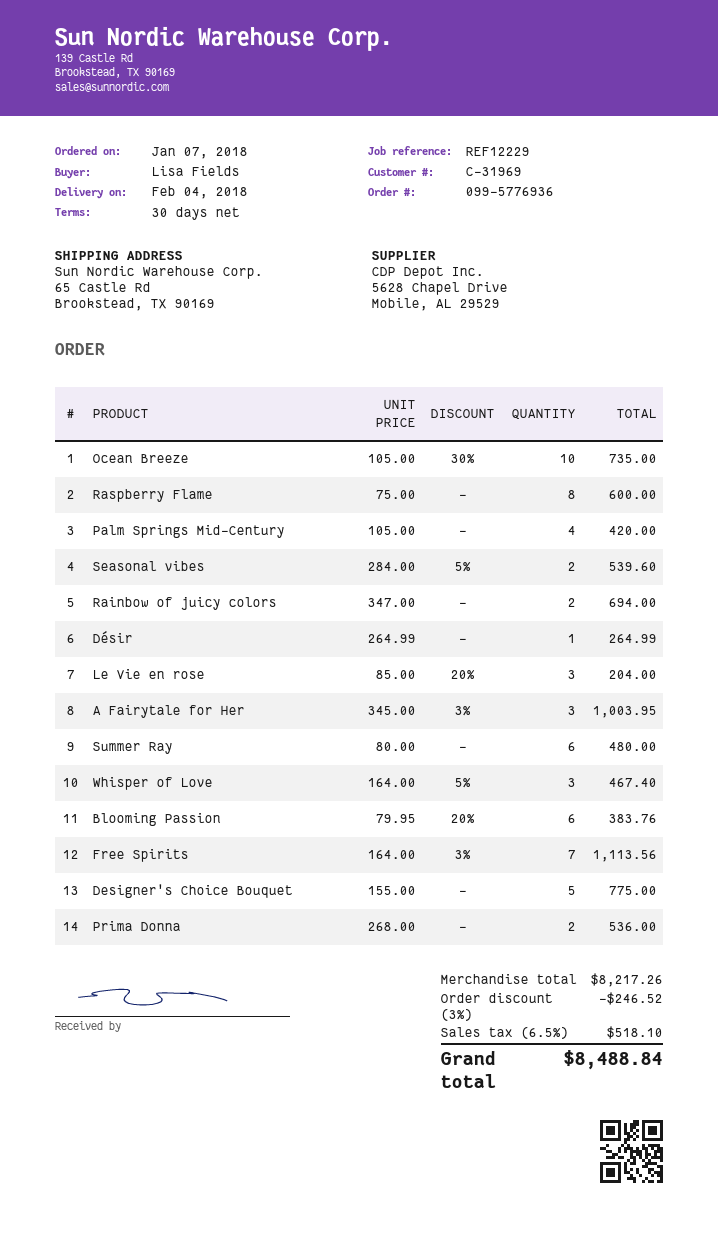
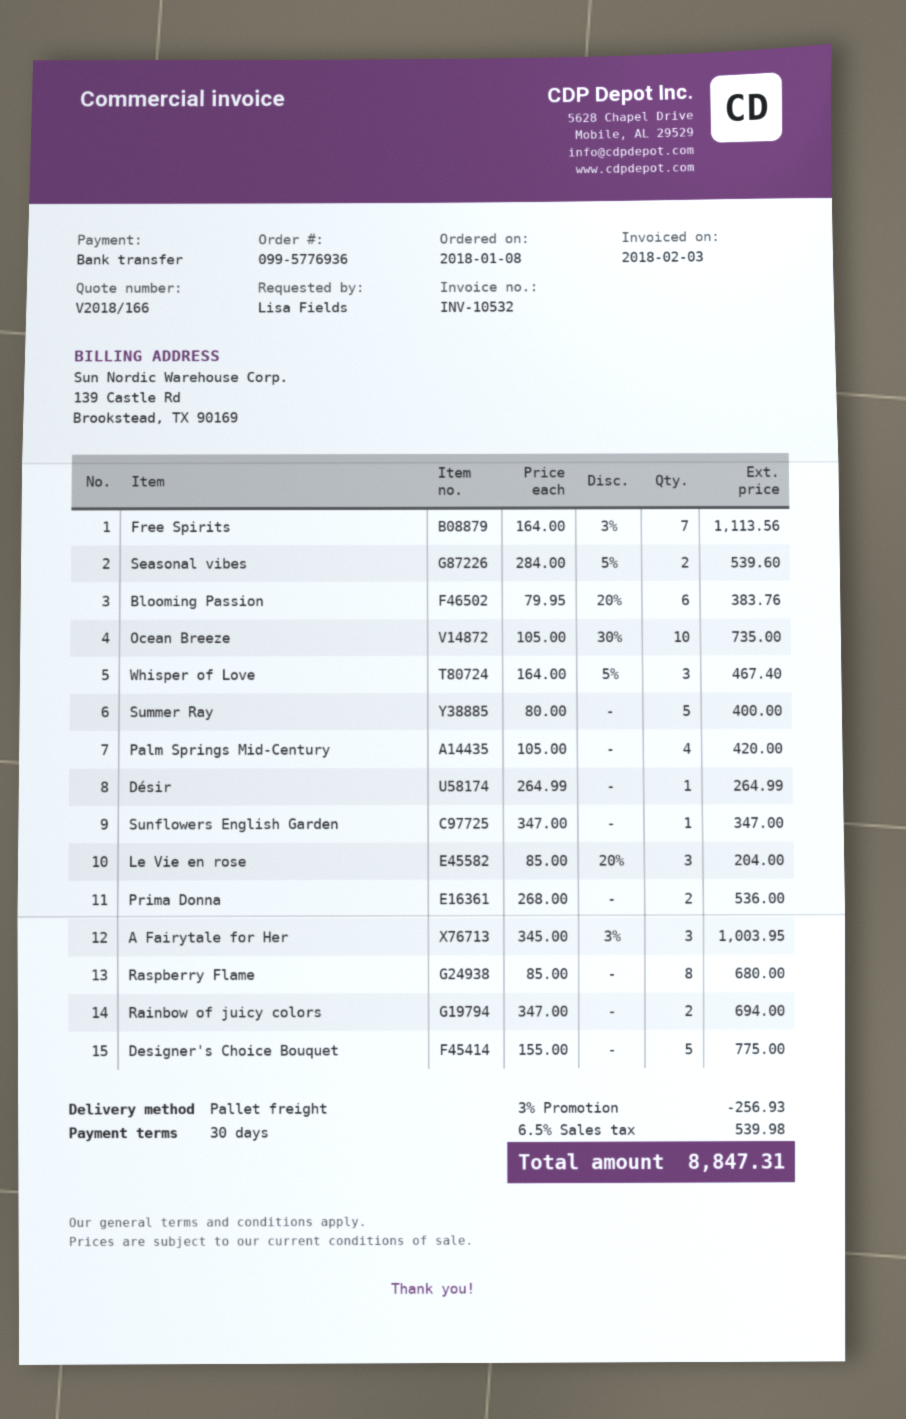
order date: 2018-01-07 -> 2018-01-08
Raspberry Flame: 8 x 75.00 = 600.00 -> 8 x 85.00 = 680.00
Summer Ray: 6 x 80.00 = 480.00 -> 5 x 80.00 = 400.00
Sunflowers English Garden: none -> 1 x 347.00 = 347.00
discount: 3% = 246.52 -> 3% = 256.93
tax: 6.5% = 518.10 -> 6.5% = 539.98
total: 8488.84 -> 8847.31

